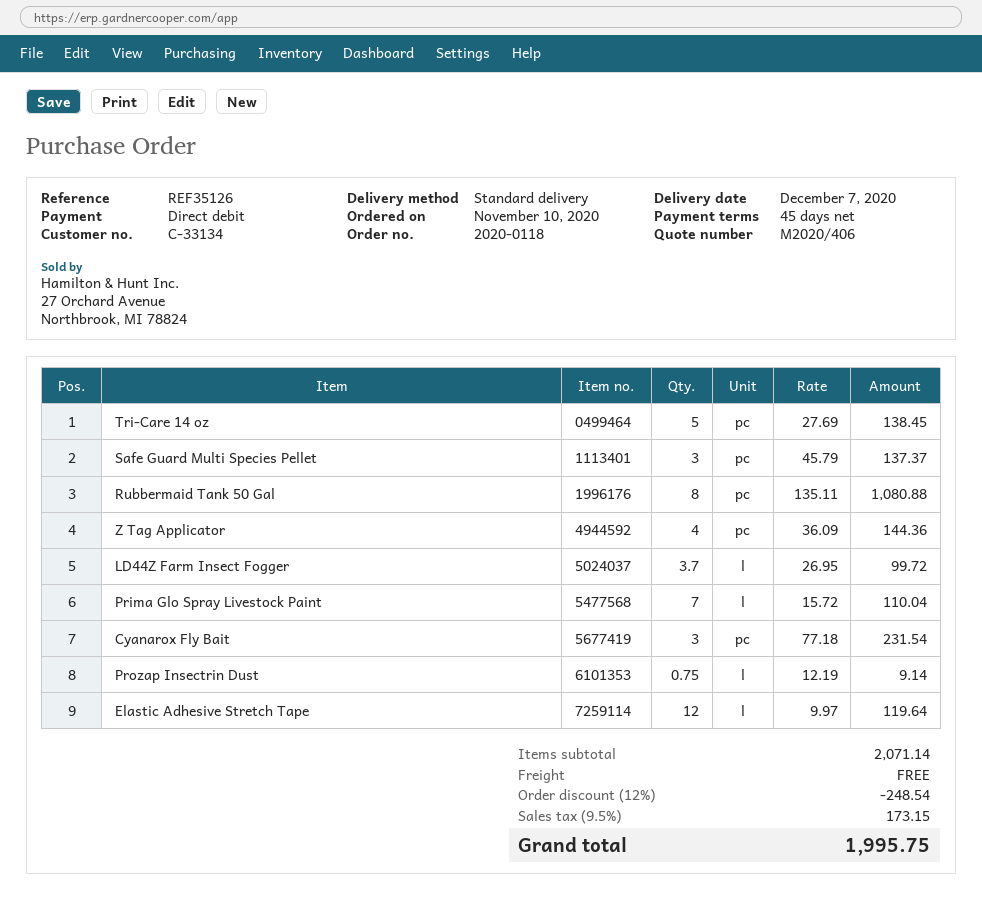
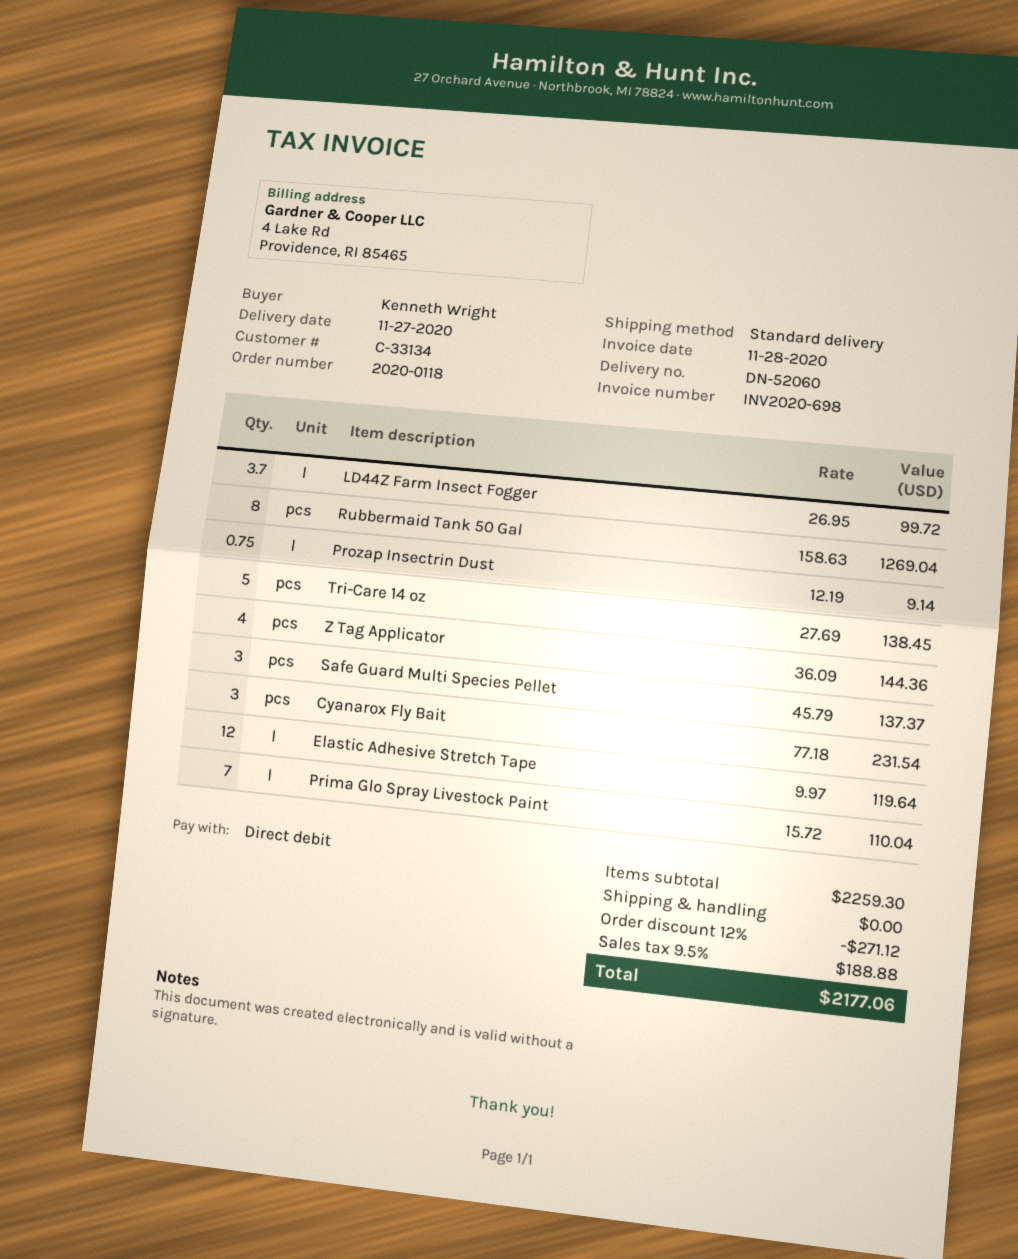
delivery date: 2020-12-07 -> 2020-11-27
Rubbermaid Tank 50 Gal: 8 x 135.11 = 1080.88 -> 8 x 158.63 = 1269.04
subtotal: 2071.14 -> 2259.30
discount: 12% = 248.54 -> 12% = 271.12
tax: 9.5% = 173.15 -> 9.5% = 188.88
total: 1995.75 -> 2177.06

